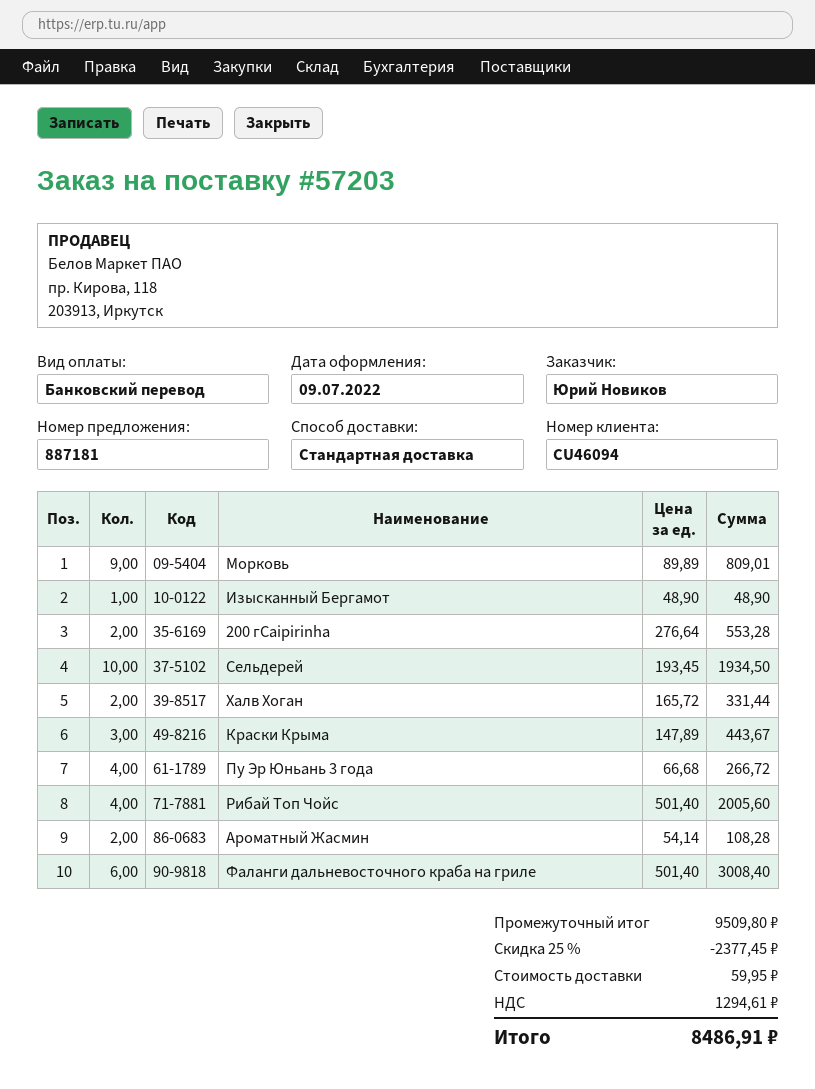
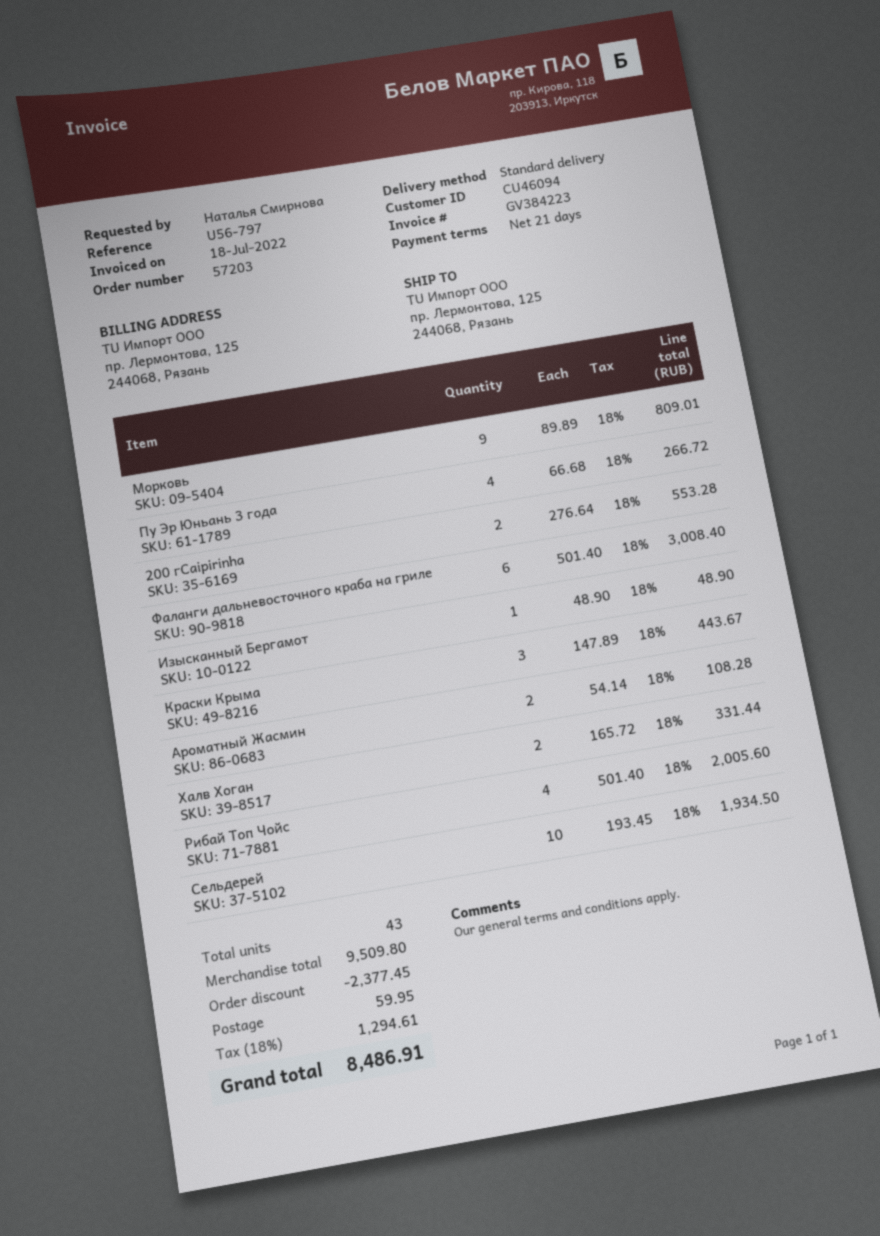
ordered by: Юрий Новиков -> Наталья Смирнова

